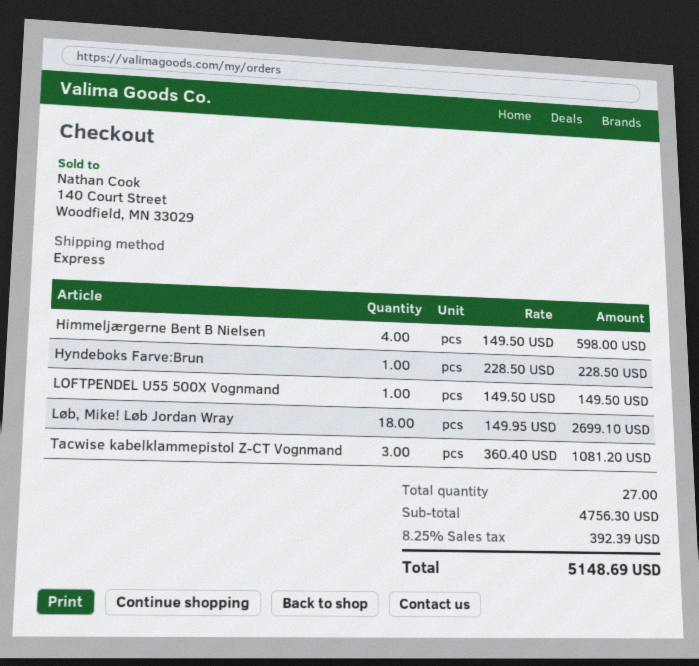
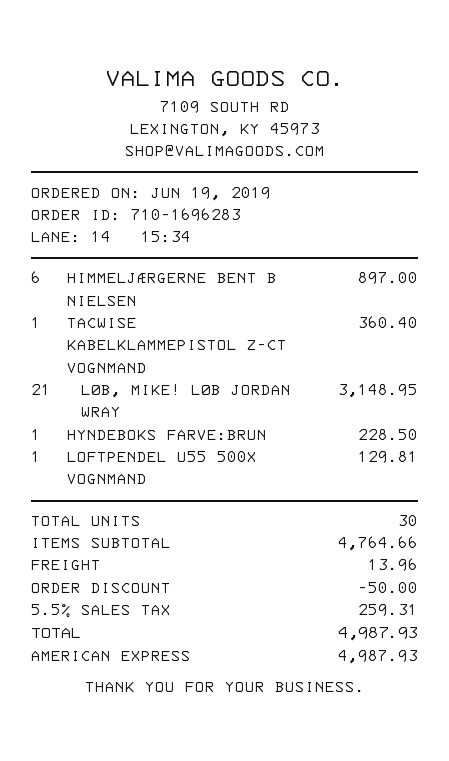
Himmeljærgerne Bent B Nielsen: 4 for 598.00 -> 6 for 897.00
LOFTPENDEL U55 500X Vognmand: 1 for 149.50 -> 1 for 129.81
Løb, Mike! Løb Jordan Wray: 18 for 2699.10 -> 21 for 3148.95
Tacwise kabelklammepistol Z-CT Vognmand: 3 for 1081.20 -> 1 for 360.40
total quantity: 27 -> 30
subtotal: 4756.30 -> 4764.66
discount: none -> 50.00
shipping: none -> 13.96
tax: 8.25% = 392.39 -> 5.5% = 259.31
total: 5148.69 -> 4987.93

